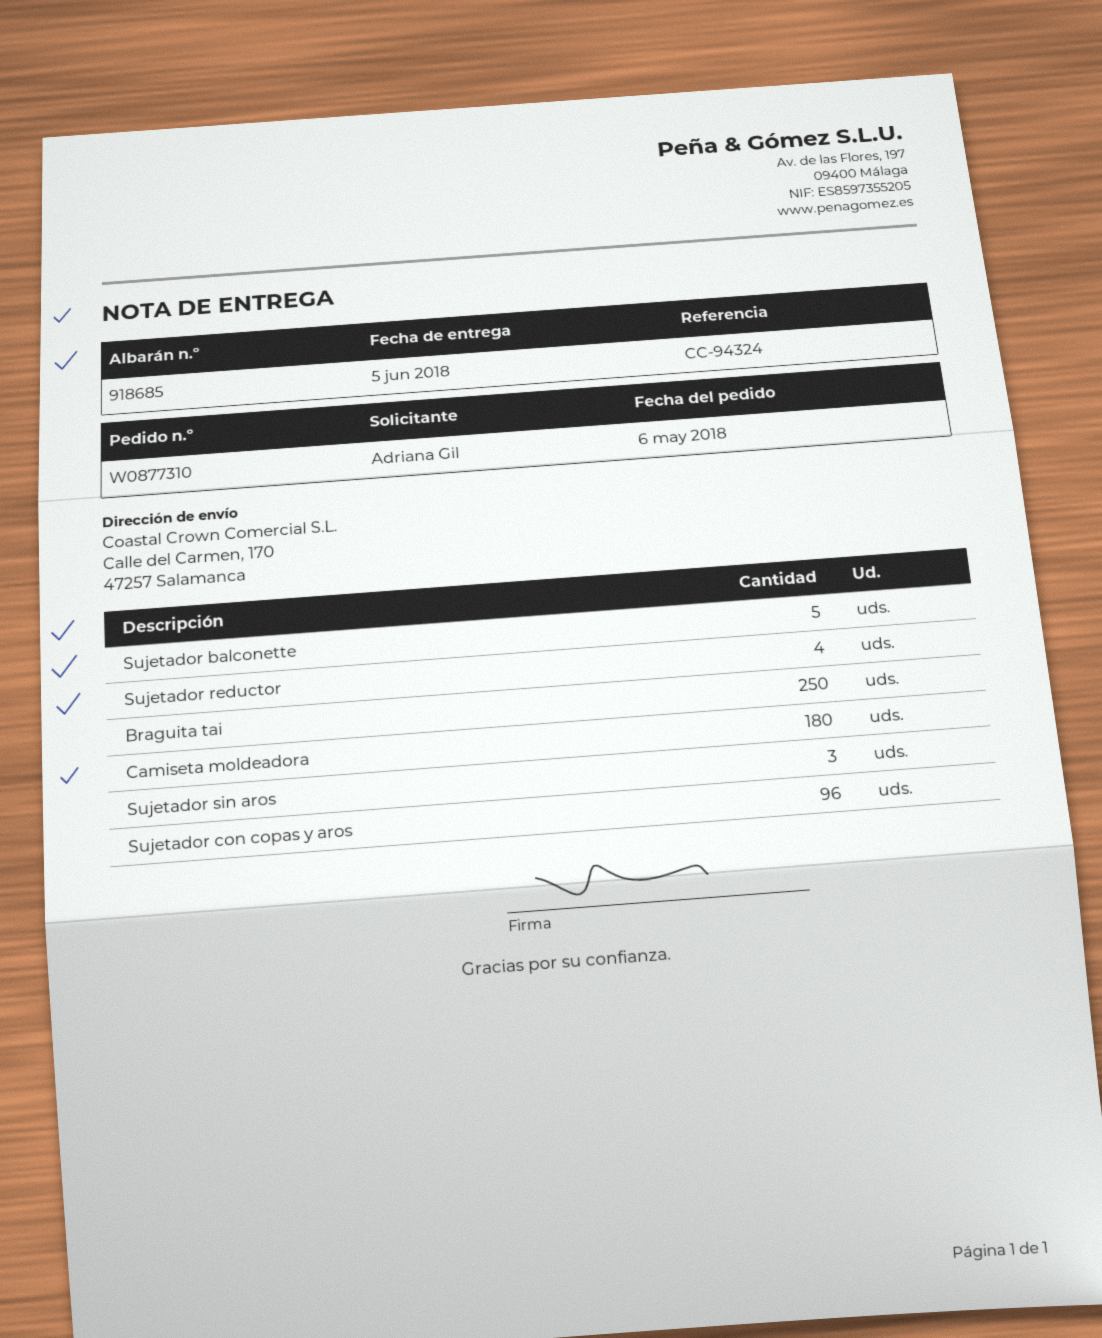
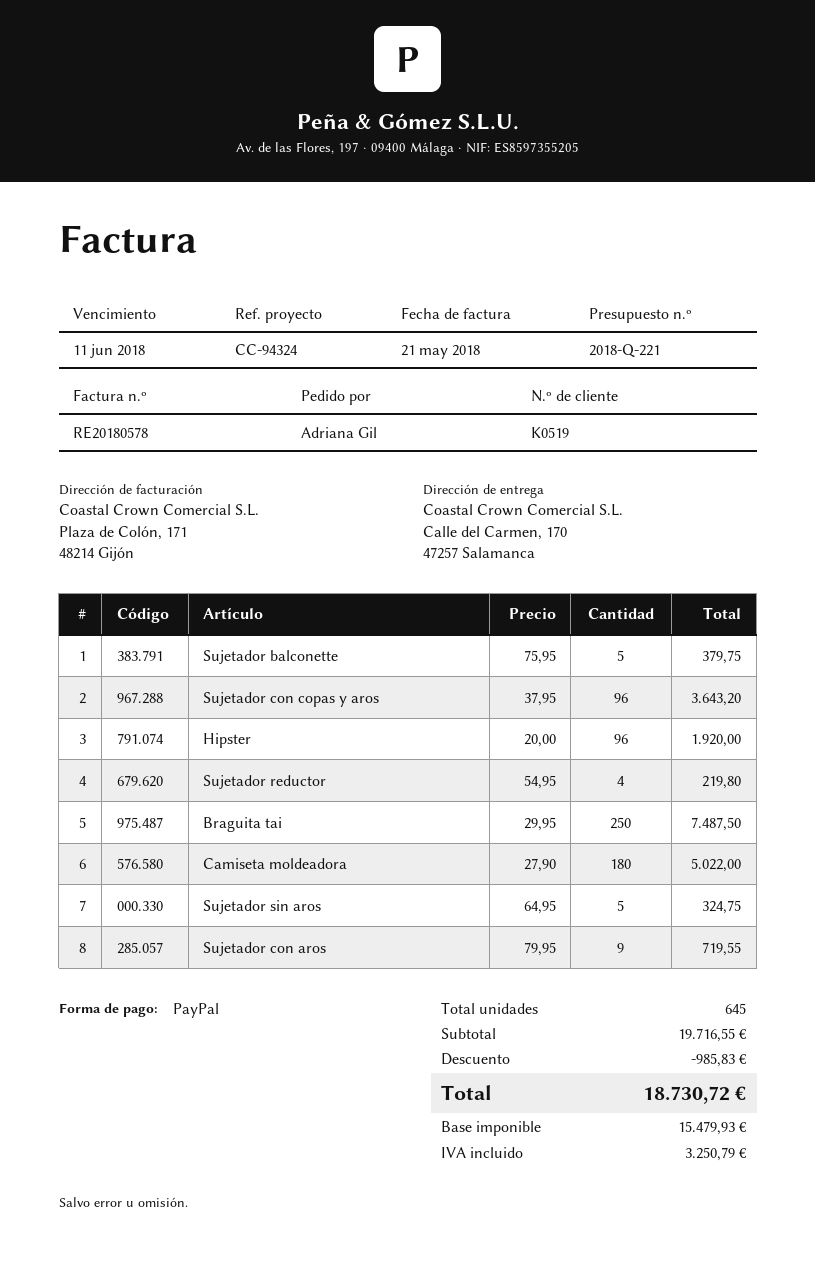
Sujetador sin aros: 3 -> 5
Hipster: none -> 96
Sujetador con aros: none -> 9

